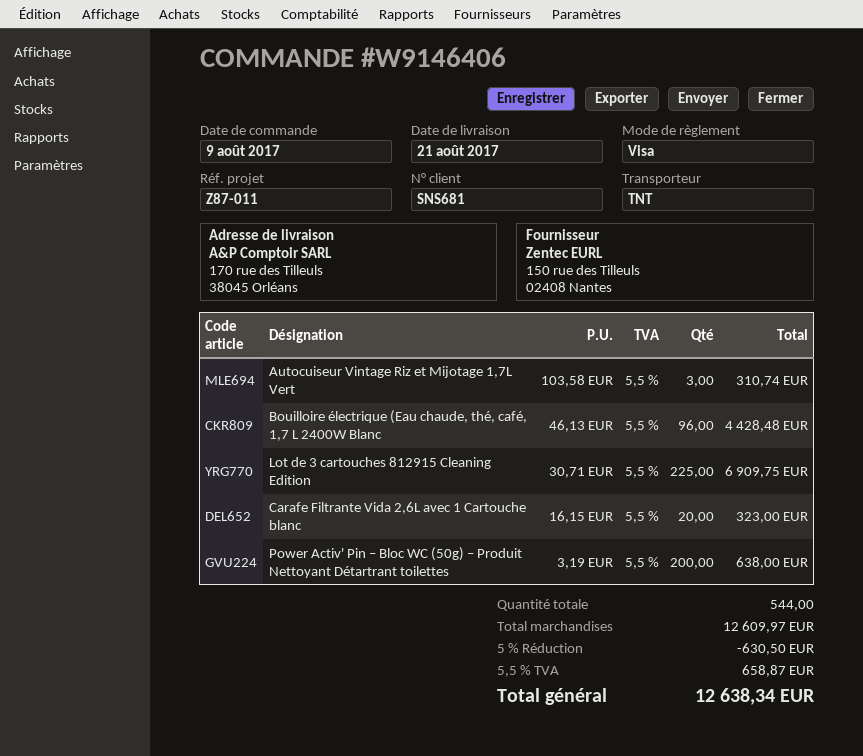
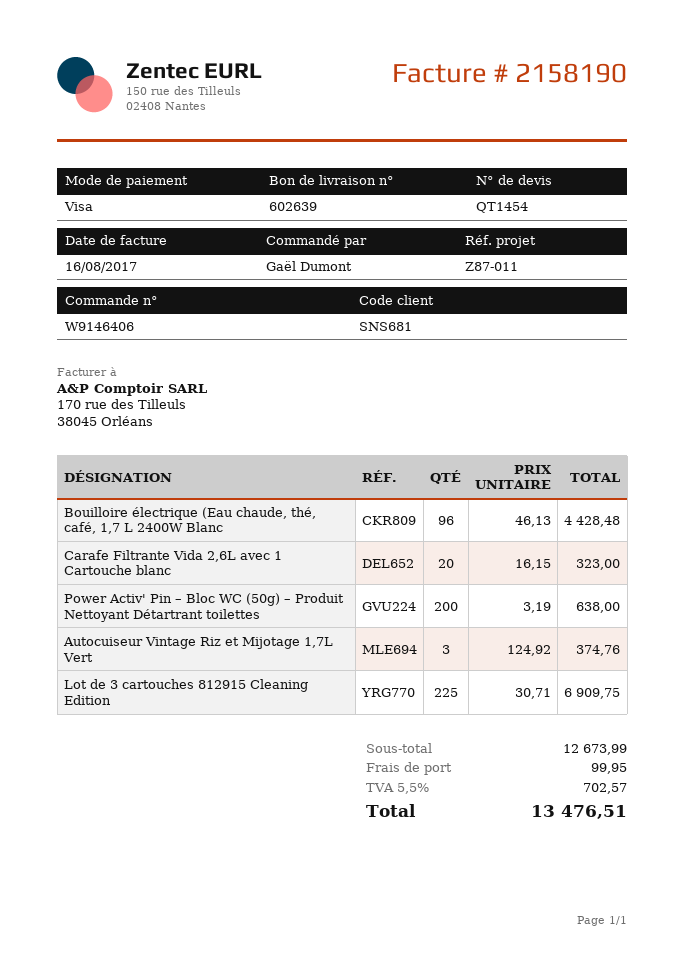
Autocuiseur Vintage Riz et Mijotage 1,7L Vert: 3 x 103.58 = 310.74 -> 3 x 124.92 = 374.76
subtotal: 12609.97 -> 12673.99
discount: 5% = 630.50 -> none
shipping: none -> 99.95
tax: 5.5% = 658.87 -> 5.5% = 702.57
total: 12638.34 -> 13476.51

